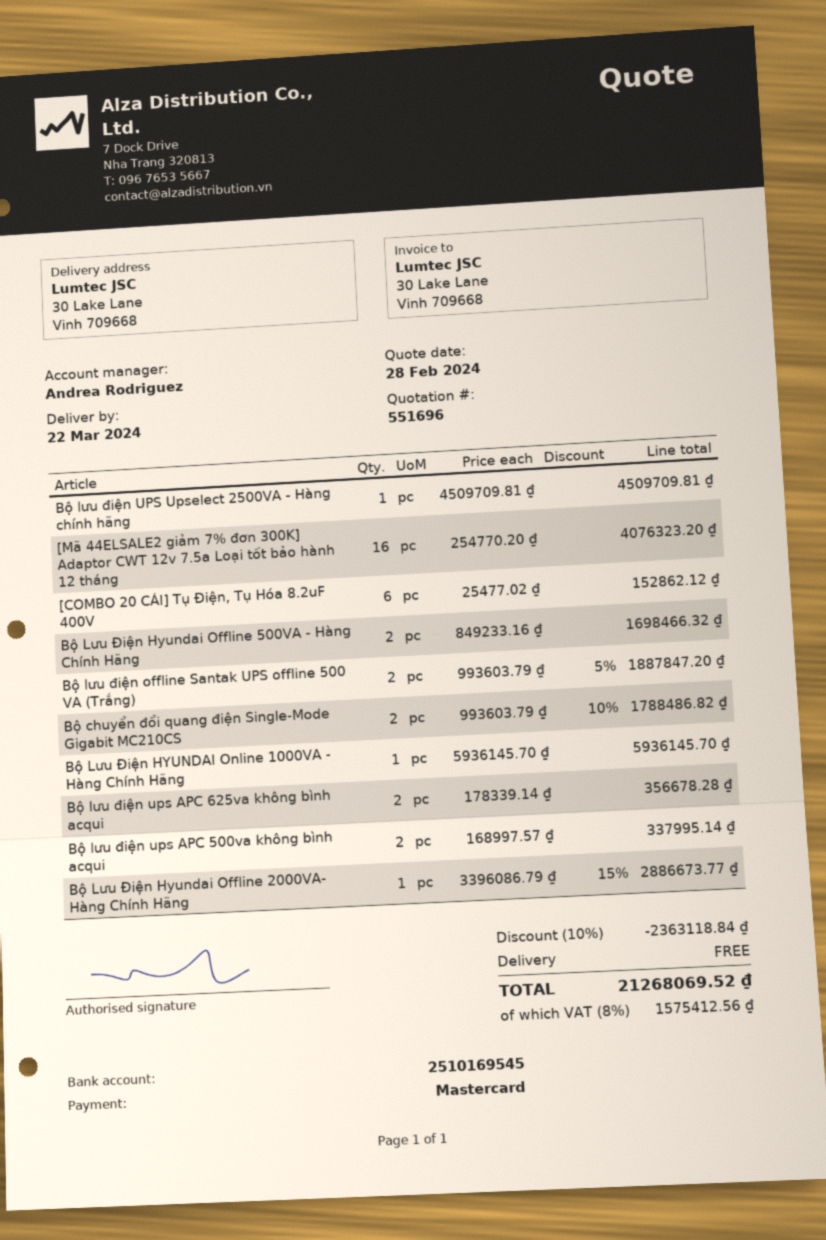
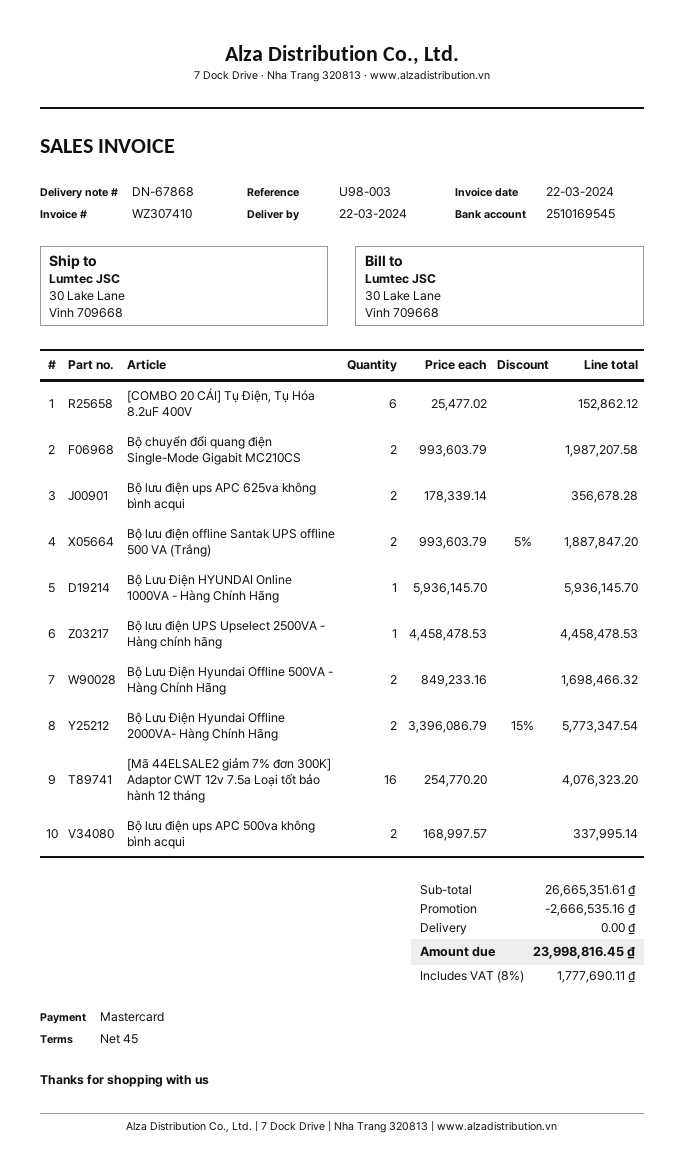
Bộ lưu điện UPS Upselect 2500VA - Hàng chính hãng: 1 x 4509709.81 = 4509709.81 -> 1 x 4458478.53 = 4458478.53
Bộ chuyển đổi quang điện Single-Mode Gigabit MC210CS: 2 x 993603.79 - 10% = 1788486.82 -> 2 x 993603.79 = 1987207.58
Bộ Lưu Điện Hyundai Offline 2000VA- Hàng Chính Hãng: 1 x 3396086.79 - 15% = 2886673.77 -> 2 x 3396086.79 - 15% = 5773347.54
discount: 2363118.84 -> 2666535.16
tax: 8% = 1575412.56 -> 8% = 1777690.11
total: 21268069.52 -> 23998816.45

